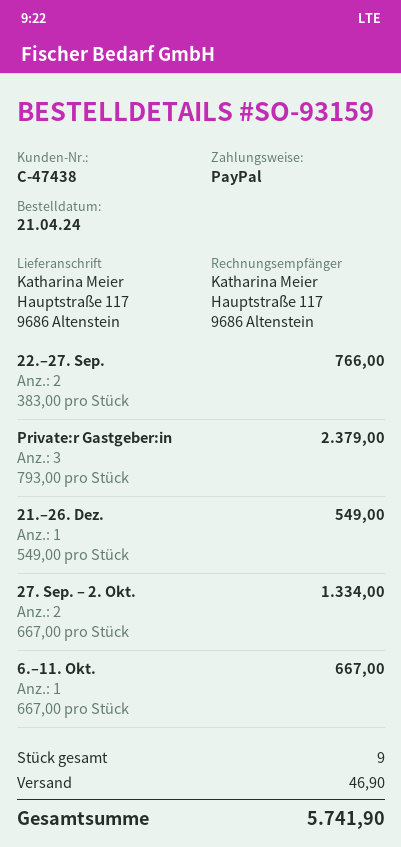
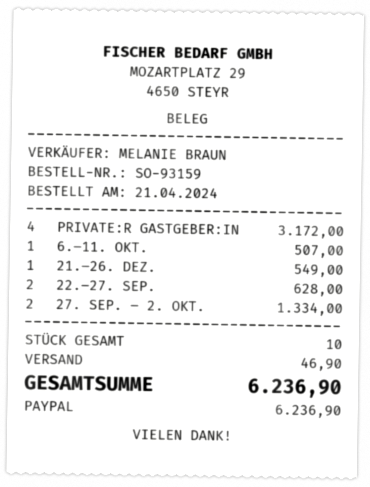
22.–27. Sep.: 2 for 766.00 -> 2 for 628.00
Private:r Gastgeber:in: 3 for 2379.00 -> 4 for 3172.00
6.–11. Okt.: 1 for 667.00 -> 1 for 507.00
total quantity: 9 -> 10
total: 5741.90 -> 6236.90

